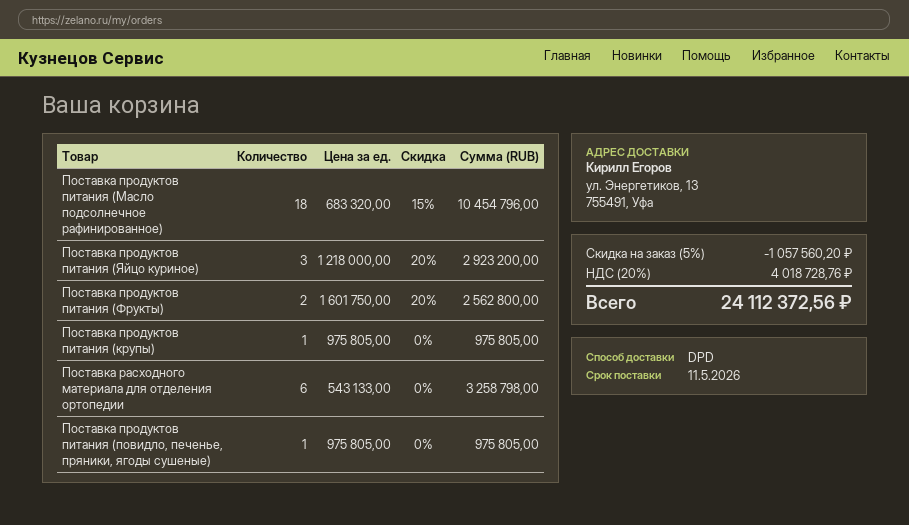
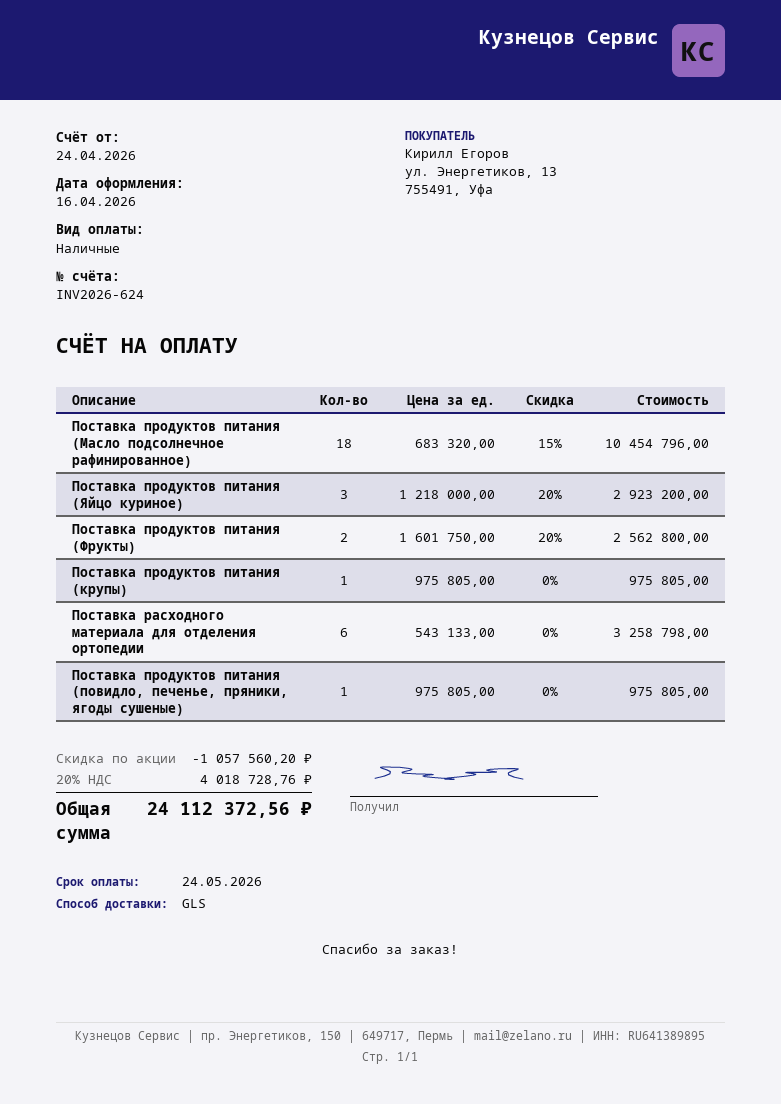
shipping method: DPD -> GLS

